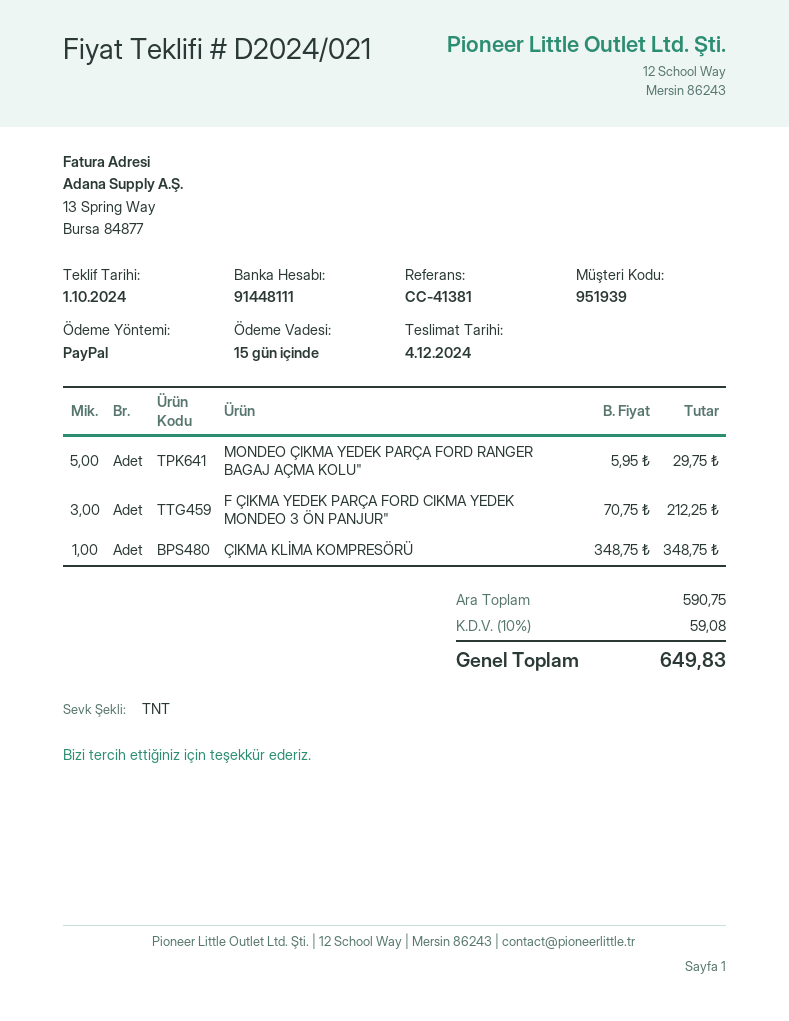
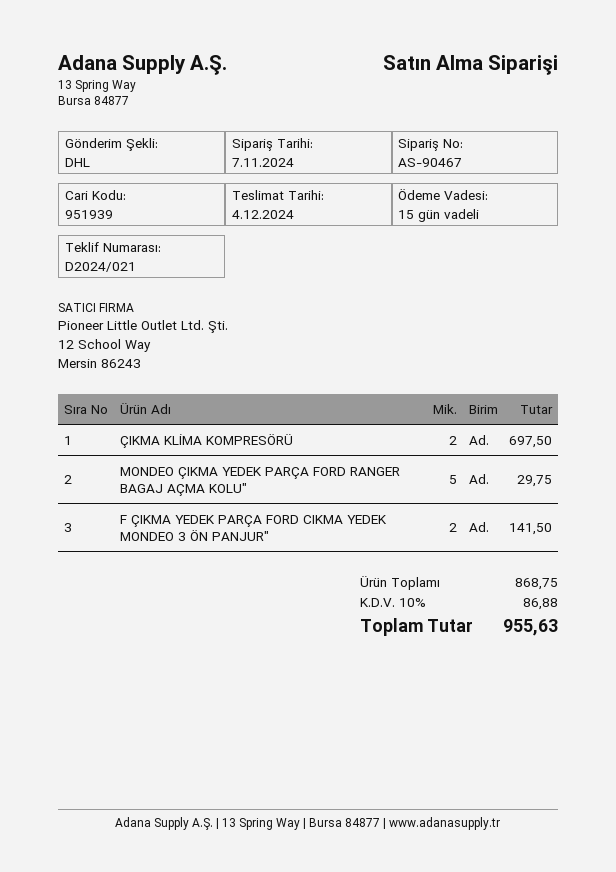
shipping method: TNT -> DHL
F ÇIKMA YEDEK PARÇA FORD CIKMA YEDEK MONDEO 3 ÖN PANJUR": 3 for 212.25 -> 2 for 141.50
ÇIKMA KLİMA KOMPRESÖRÜ: 1 for 348.75 -> 2 for 697.50
subtotal: 590.75 -> 868.75
tax: 10% = 59.08 -> 10% = 86.88
total: 649.83 -> 955.63

